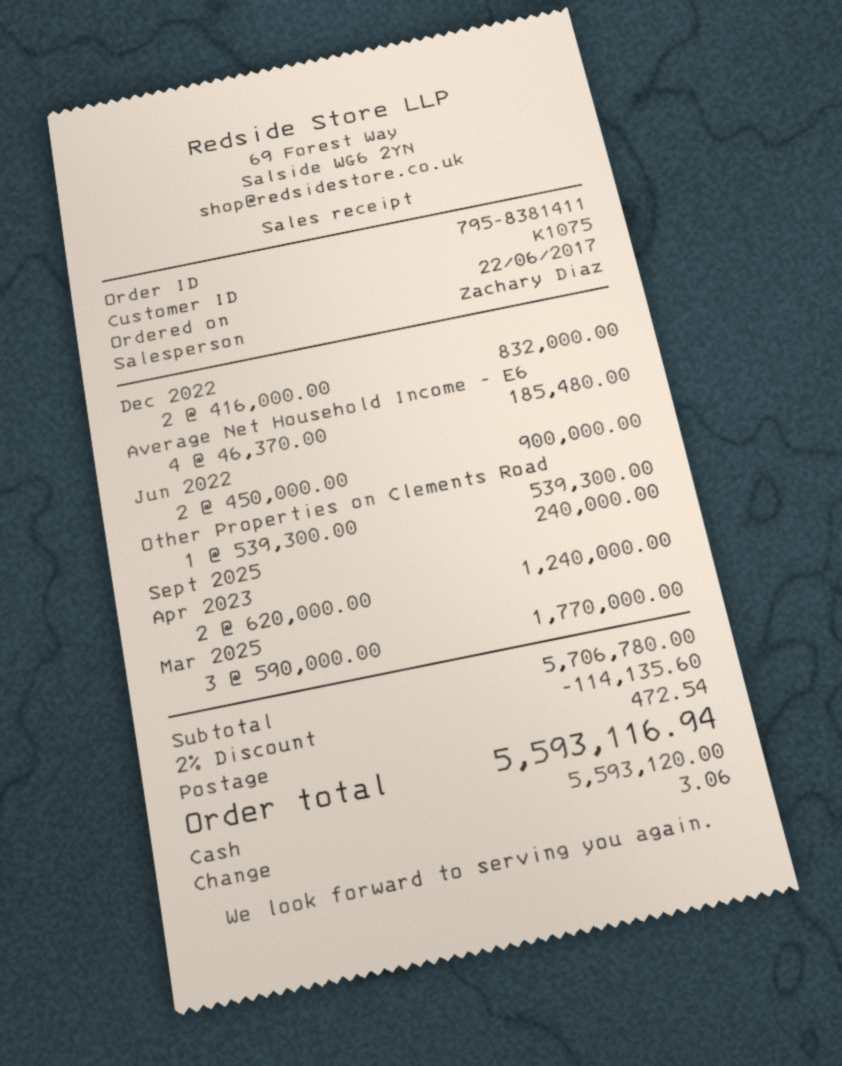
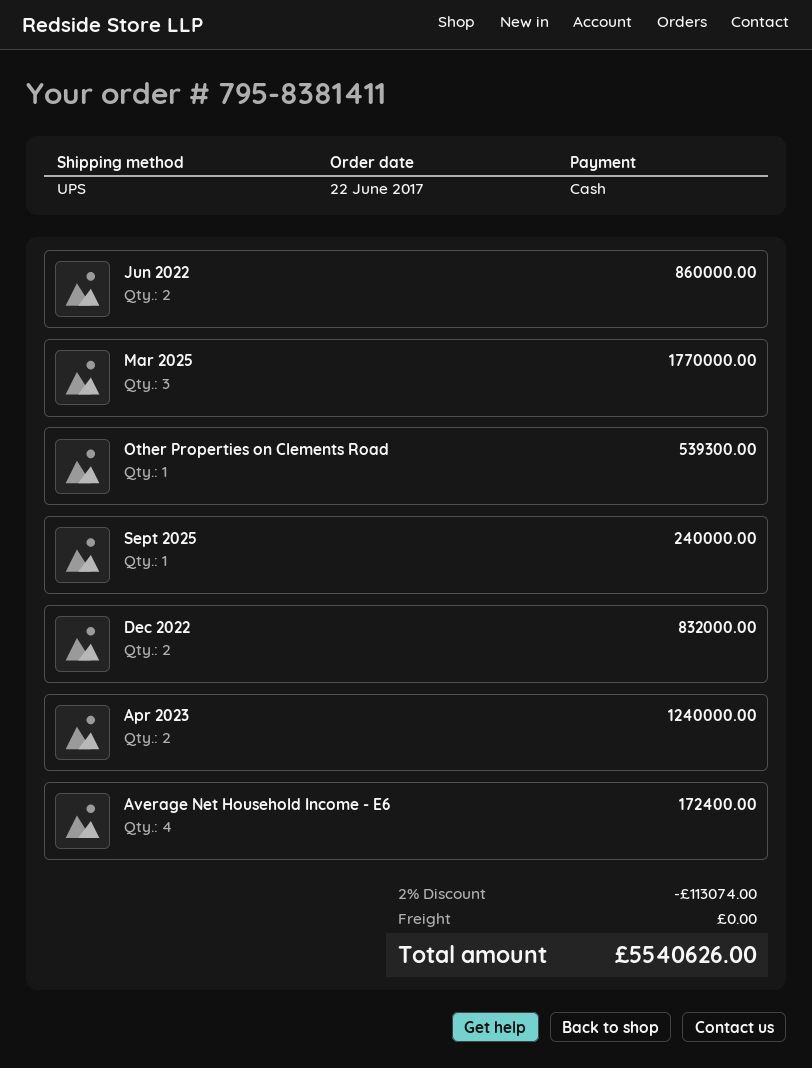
Average Net Household Income - E6: 4 for 185480.00 -> 4 for 172400.00
Jun 2022: 2 for 900000.00 -> 2 for 860000.00
discount: 2% = 114135.60 -> 2% = 113074.00
shipping: 472.54 -> 0.00
total: 5593116.94 -> 5540626.00

